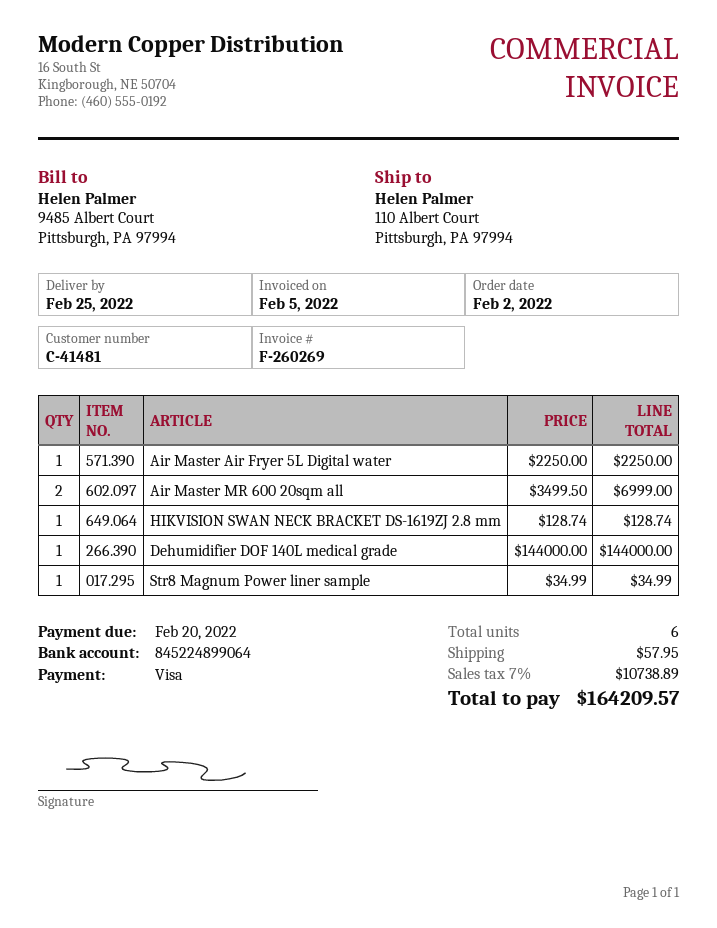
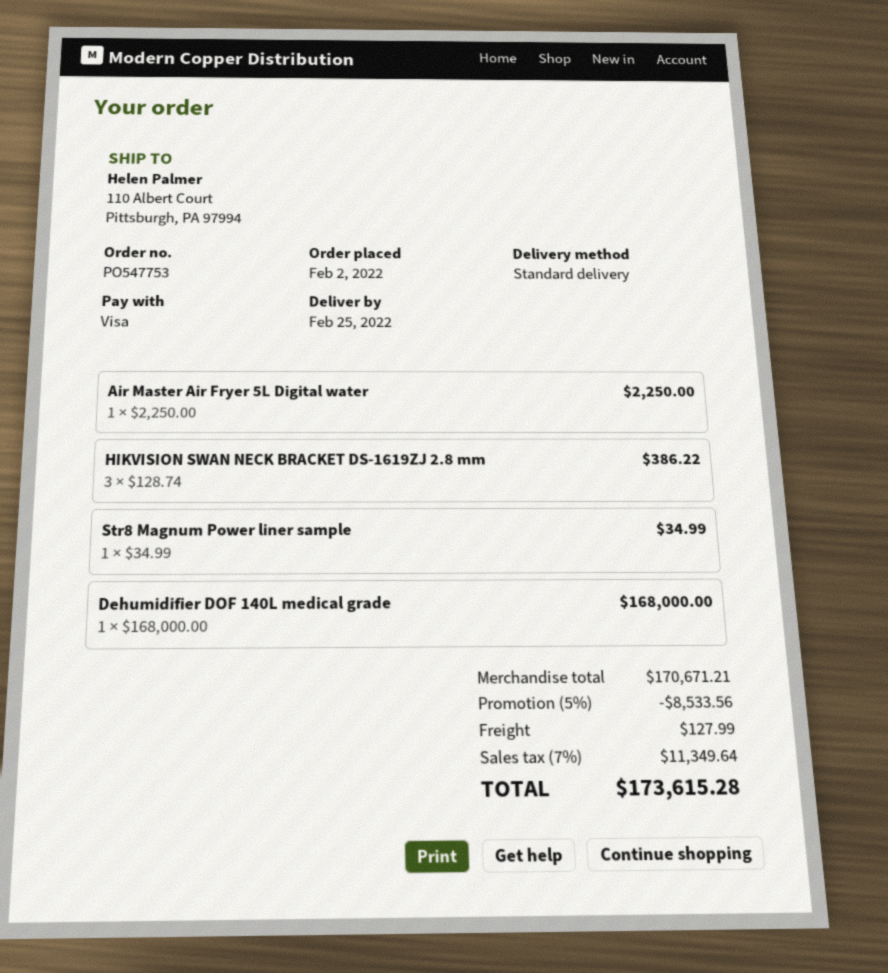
Air Master MR 600 20sqm all: 2 x 3499.50 = 6999.00 -> none
HIKVISION SWAN NECK BRACKET DS-1619ZJ 2.8 mm: 1 x 128.74 = 128.74 -> 3 x 128.74 = 386.22
Dehumidifier DOF 140L medical grade: 1 x 144000.00 = 144000.00 -> 1 x 168000.00 = 168000.00
discount: none -> 5% = 8533.56
shipping: 57.95 -> 127.99
tax: 7% = 10738.89 -> 7% = 11349.64
total: 164209.57 -> 173615.28

